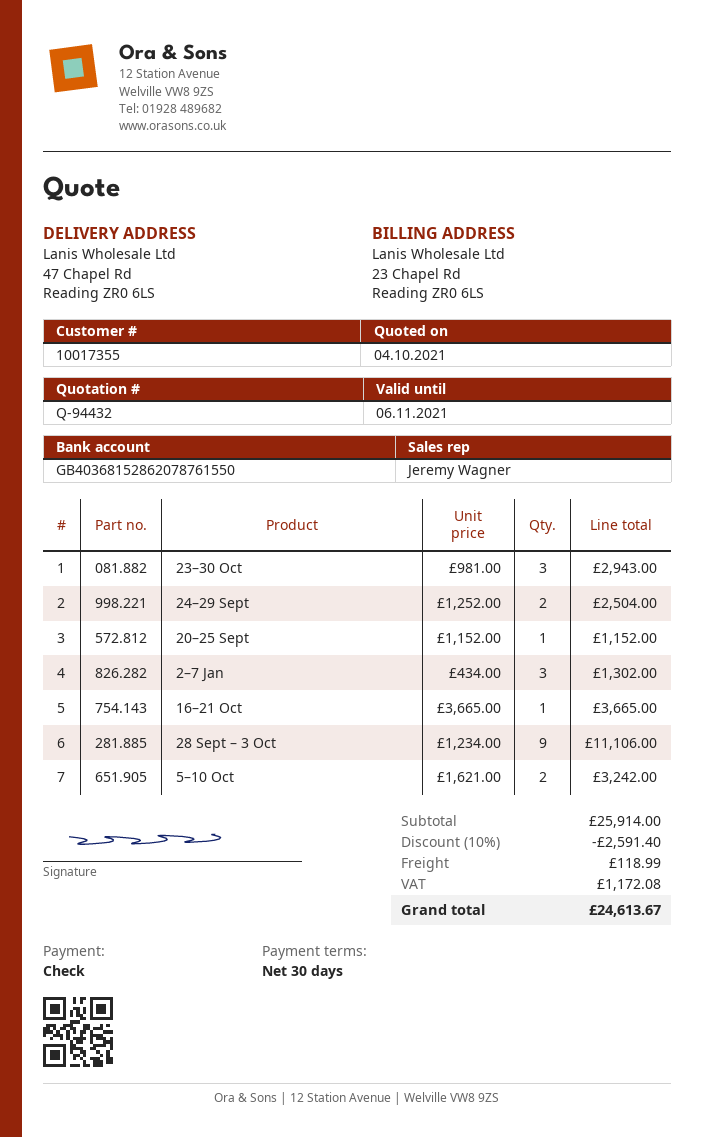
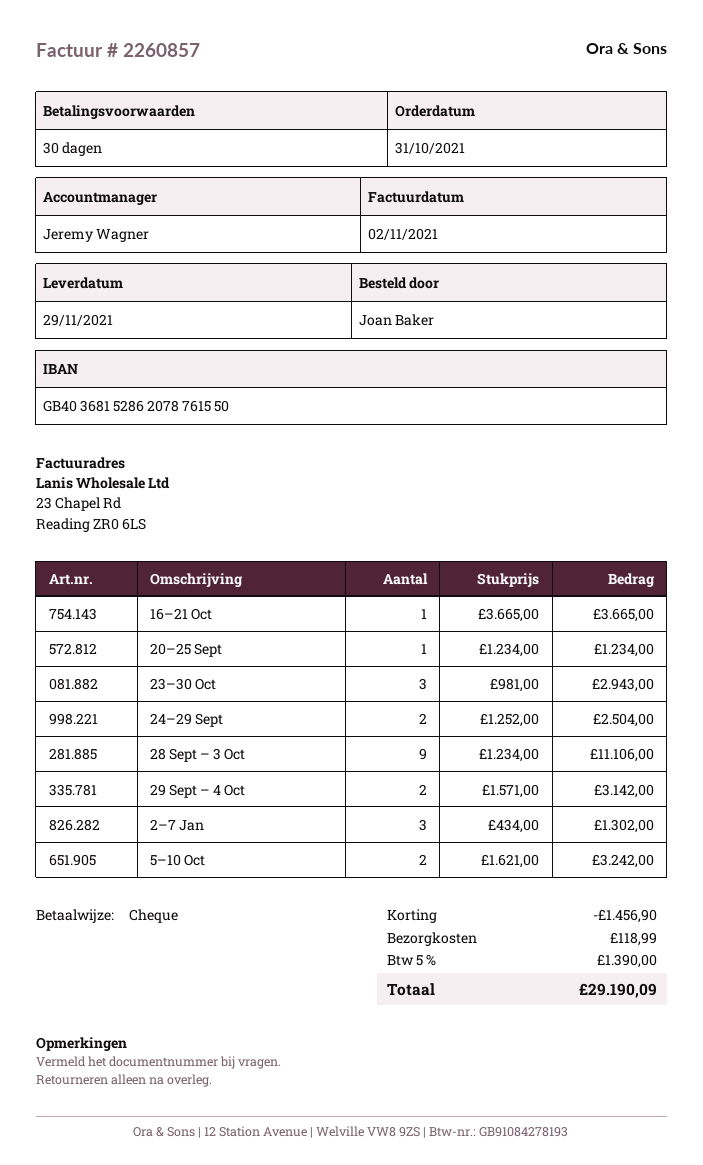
20–25 Sept: 1 x 1152.00 = 1152.00 -> 1 x 1234.00 = 1234.00
29 Sept – 4 Oct: none -> 2 x 1571.00 = 3142.00
discount: 2591.40 -> 1456.90
tax: 1172.08 -> 1390.00
total: 24613.67 -> 29190.09

